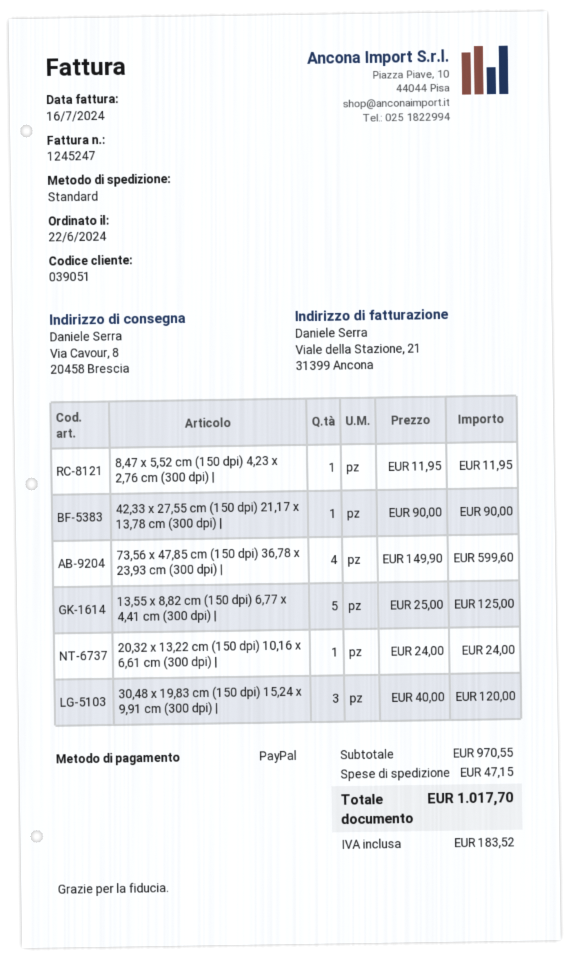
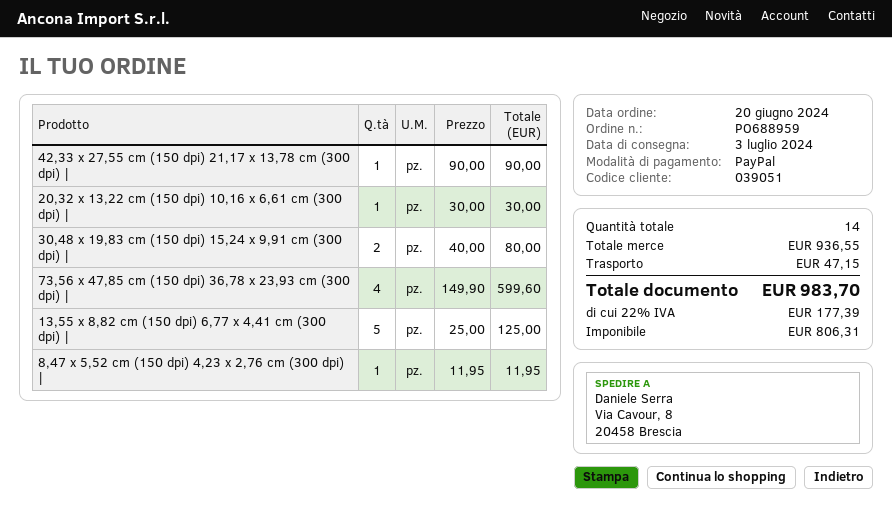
order date: 2024-06-22 -> 2024-06-20
20,32 x 13,22 cm (150 dpi) 10,16 x 6,61 cm (300 dpi) |: 1 x 24.00 = 24.00 -> 1 x 30.00 = 30.00
30,48 x 19,83 cm (150 dpi) 15,24 x 9,91 cm (300 dpi) |: 3 x 40.00 = 120.00 -> 2 x 40.00 = 80.00
subtotal: 970.55 -> 936.55
tax: 183.52 -> 177.39
total: 1017.70 -> 983.70

